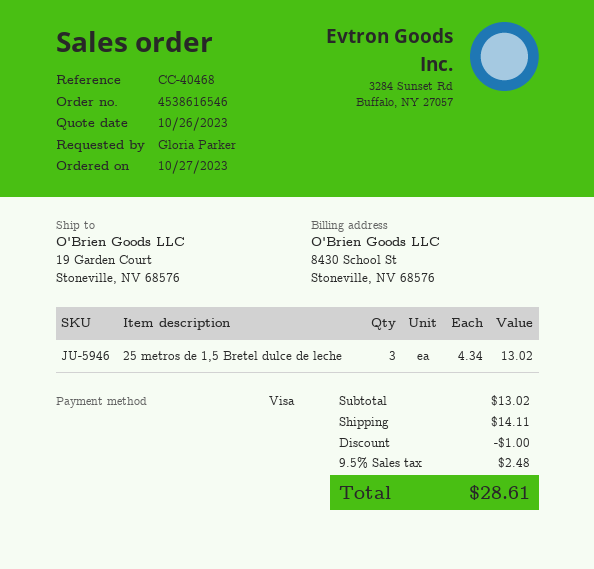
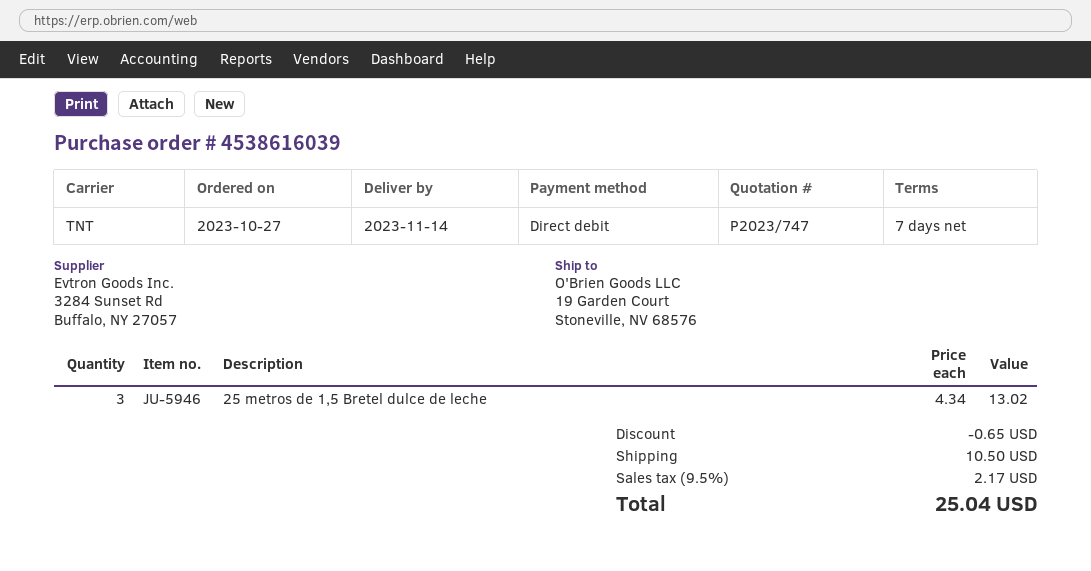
order number: 4538616546 -> 4538616039
payment method: Visa -> direct debit
discount: 1.00 -> 0.65
shipping: 14.11 -> 10.50
tax: 9.5% = 2.48 -> 9.5% = 2.17
total: 28.61 -> 25.04

